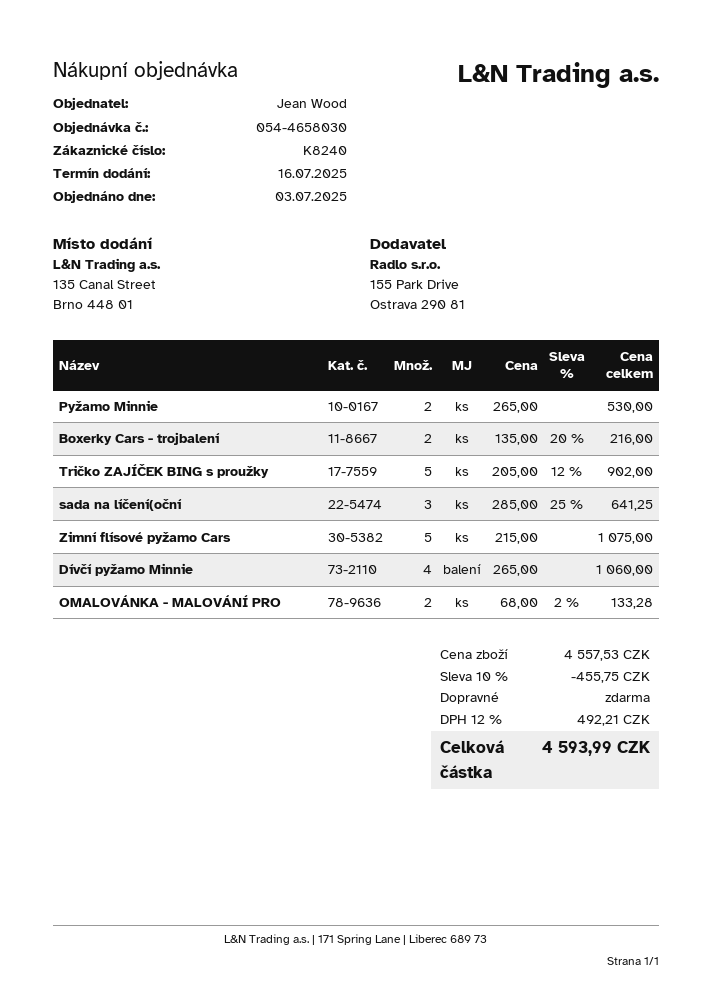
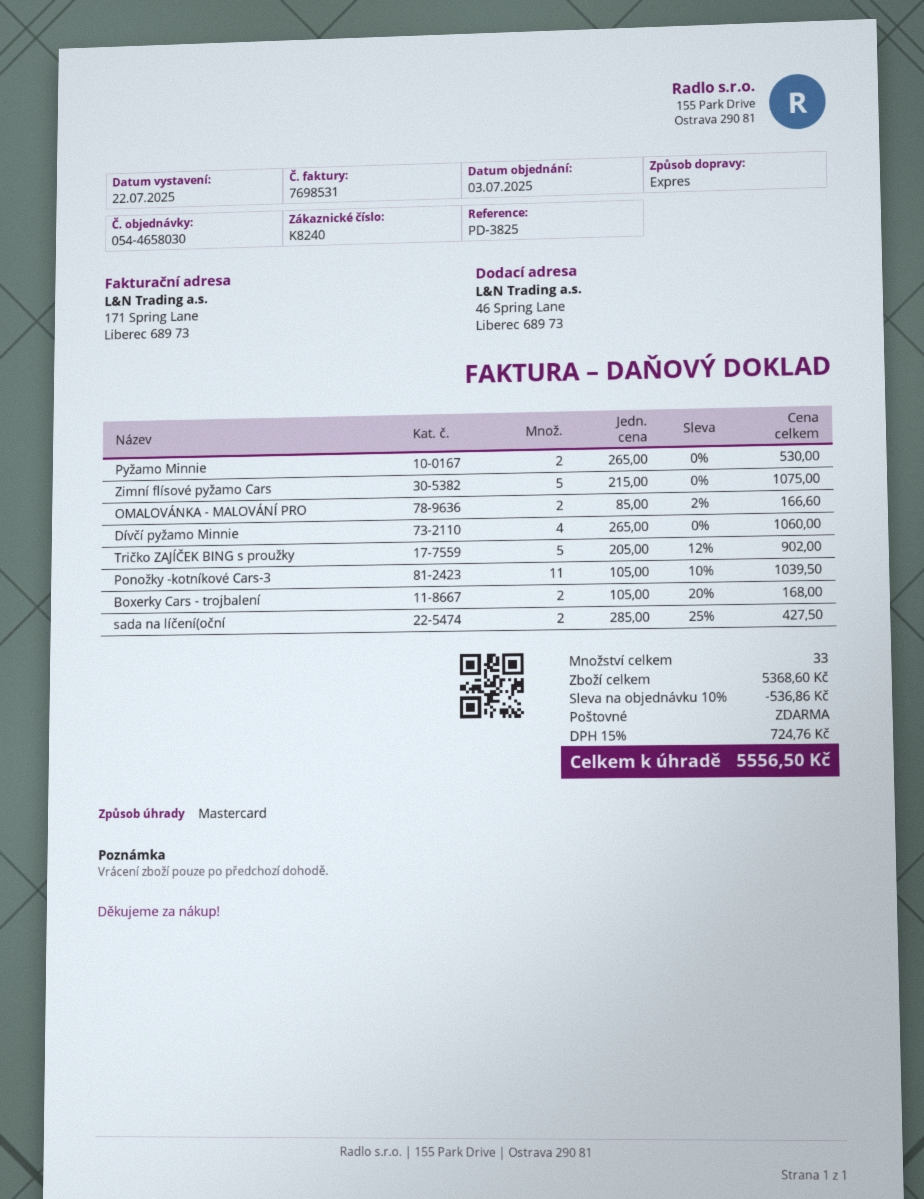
ship to: 135 Canal Street, Brno 448 01 -> 46 Spring Lane, Liberec 689 73
Boxerky Cars - trojbalení: 2 x 135.00 - 20% = 216.00 -> 2 x 105.00 - 20% = 168.00
sada na líčení(oční: 3 x 285.00 - 25% = 641.25 -> 2 x 285.00 - 25% = 427.50
OMALOVÁNKA - MALOVÁNÍ PRO: 2 x 68.00 - 2% = 133.28 -> 2 x 85.00 - 2% = 166.60
Ponožky -kotníkové Cars-3: none -> 11 x 105.00 - 10% = 1039.50
subtotal: 4557.53 -> 5368.60
discount: 10% = 455.75 -> 10% = 536.86
tax: 12% = 492.21 -> 15% = 724.76
total: 4593.99 -> 5556.50

